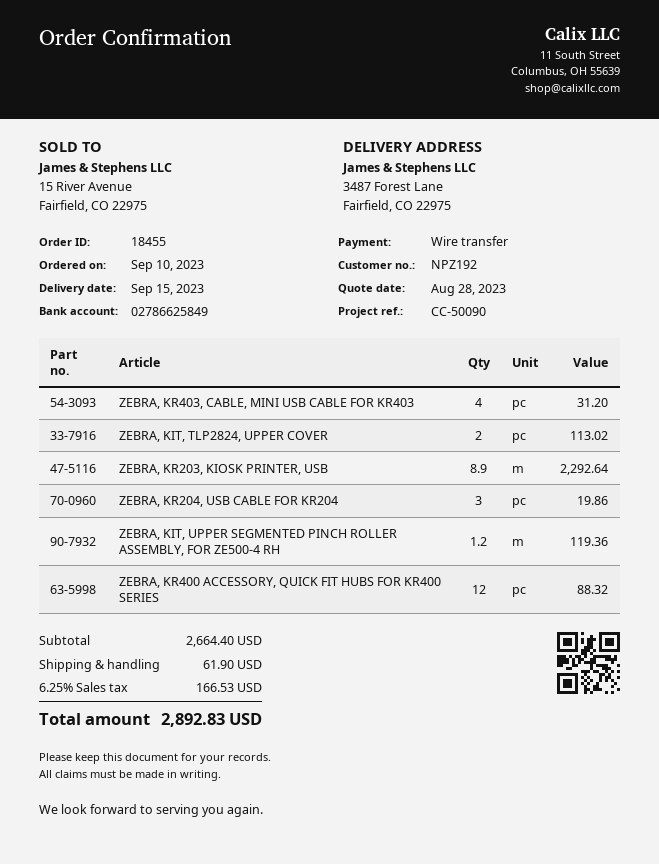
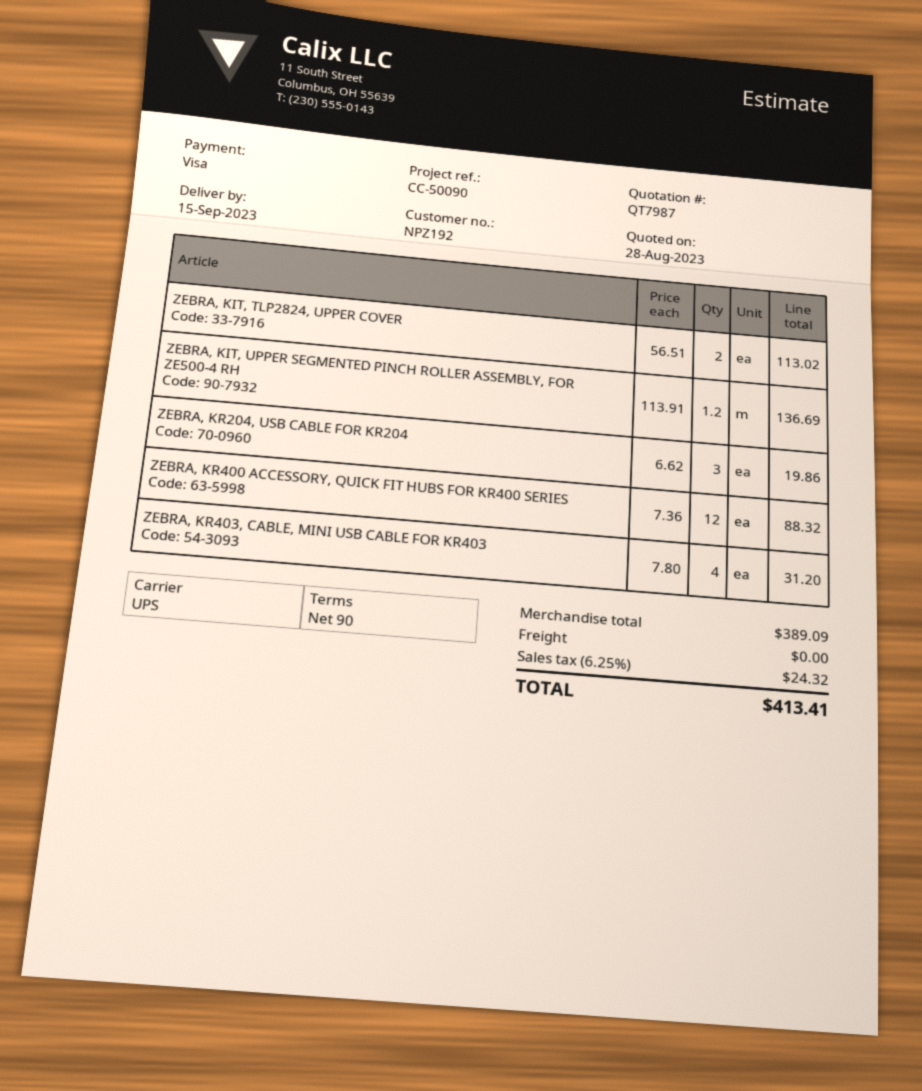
payment method: bank transfer -> Visa
ZEBRA, KR203, KIOSK PRINTER, USB: 8.9 for 2292.64 -> none
ZEBRA, KIT, UPPER SEGMENTED PINCH ROLLER ASSEMBLY, FOR ZE500-4 RH: 1.2 for 119.36 -> 1.2 for 136.69
subtotal: 2664.40 -> 389.09
shipping: 61.90 -> 0.00
tax: 6.25% = 166.53 -> 6.25% = 24.32
total: 2892.83 -> 413.41

